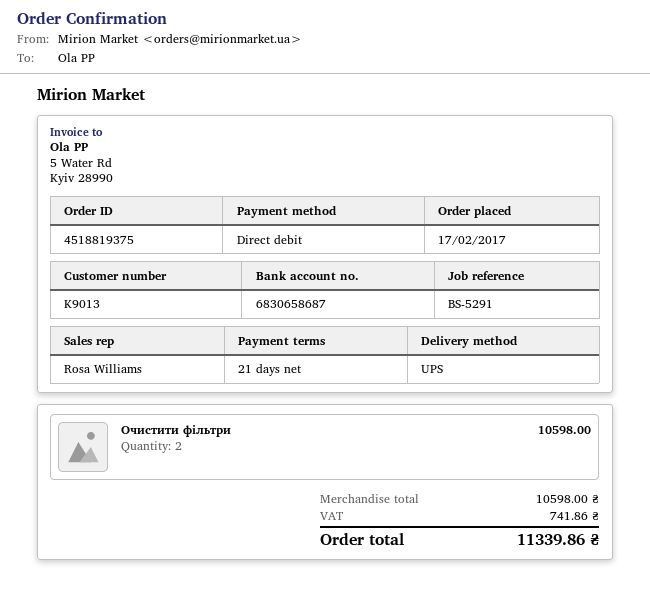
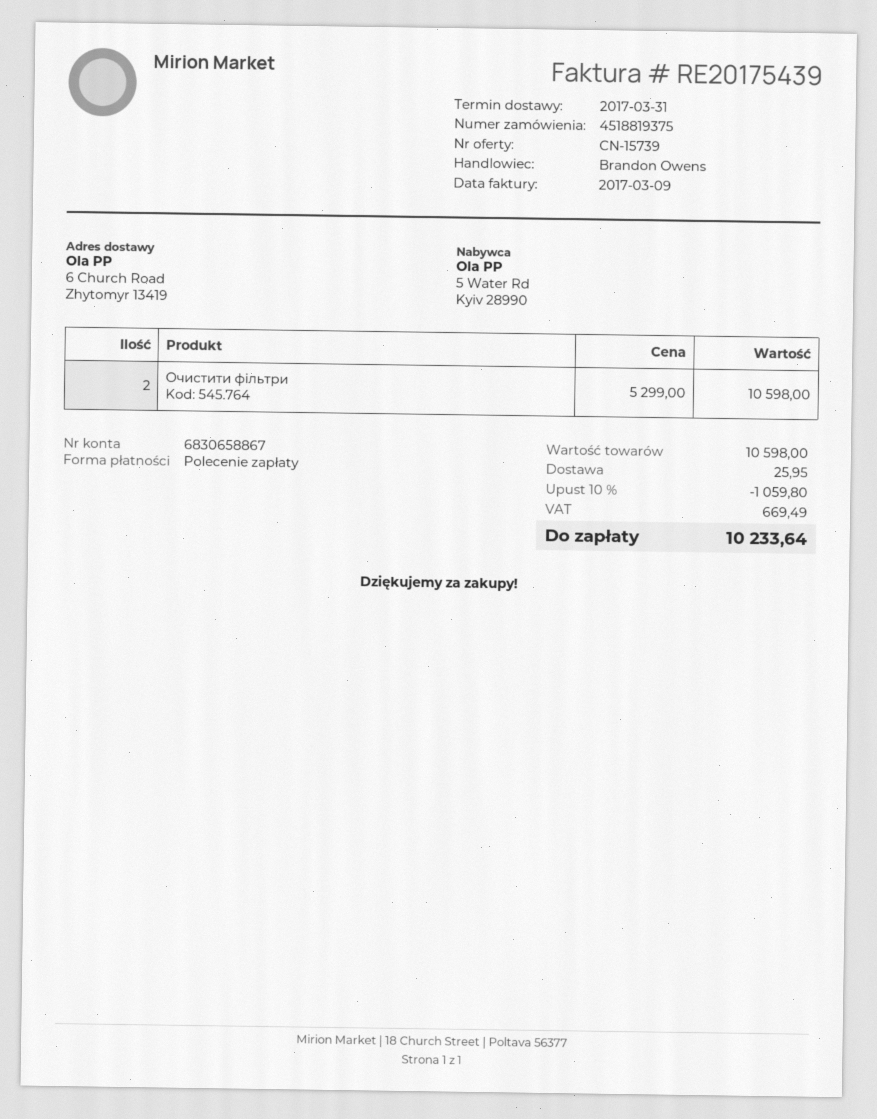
sales rep: Rosa Williams -> Brandon Owens
bank account: 6830658687 -> 6830658867
discount: none -> 10% = 1059.80
shipping: none -> 25.95
tax: 741.86 -> 669.49
total: 11339.86 -> 10233.64

